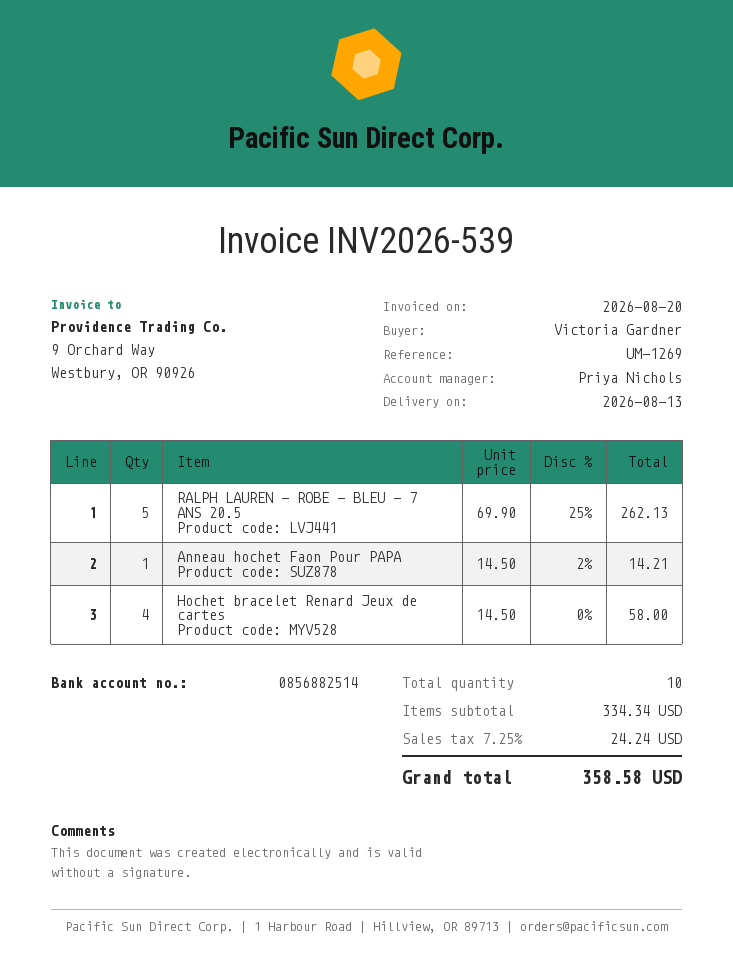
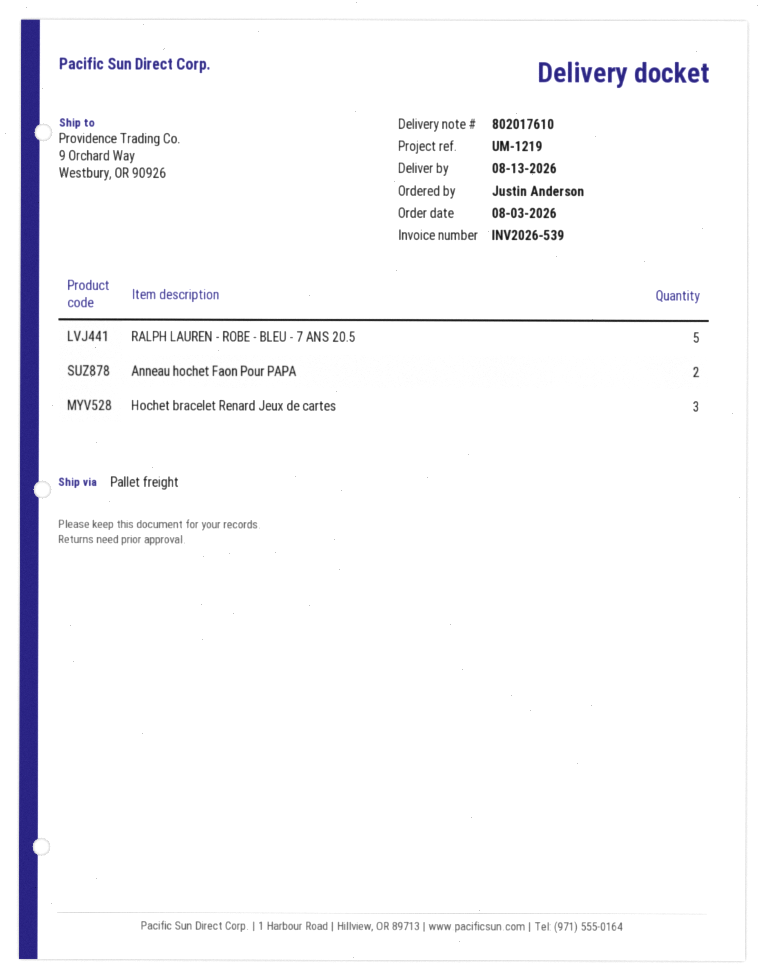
reference: UM-1269 -> UM-1219
ordered by: Victoria Gardner -> Justin Anderson
Anneau hochet Faon Pour PAPA: 1 -> 2
Hochet bracelet Renard Jeux de cartes: 4 -> 3

